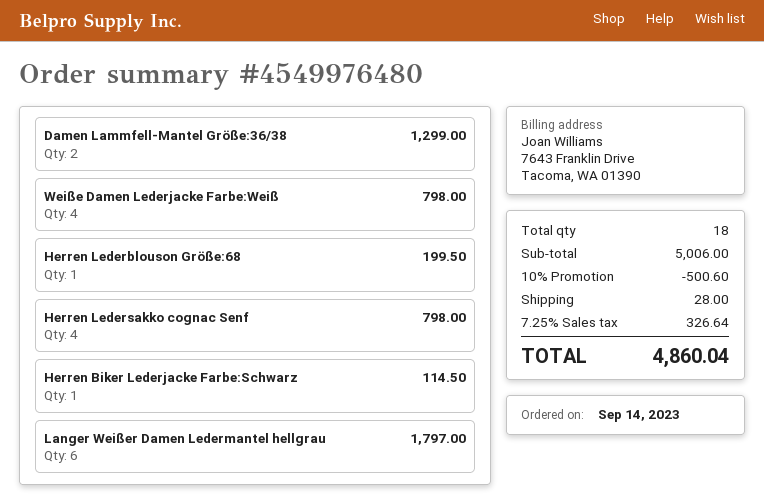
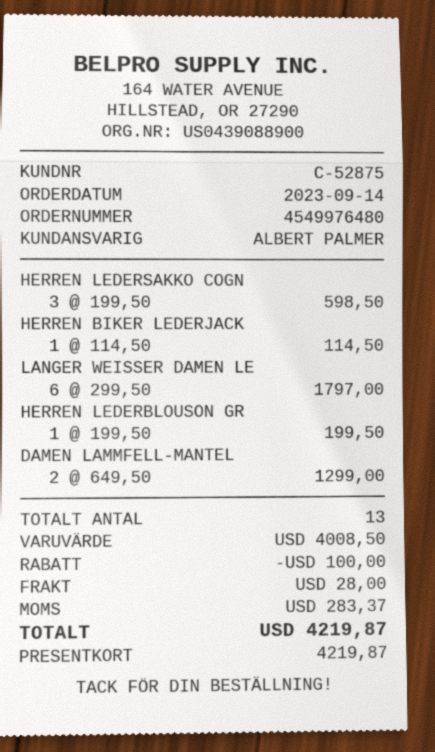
Weiße Damen Lederjacke Farbe:Weiß: 4 for 798.00 -> none
Herren Ledersakko cognac Senf: 4 for 798.00 -> 3 for 598.50
total quantity: 18 -> 13
subtotal: 5006.00 -> 4008.50
discount: 500.60 -> 100.00
tax: 326.64 -> 283.37
total: 4860.04 -> 4219.87

